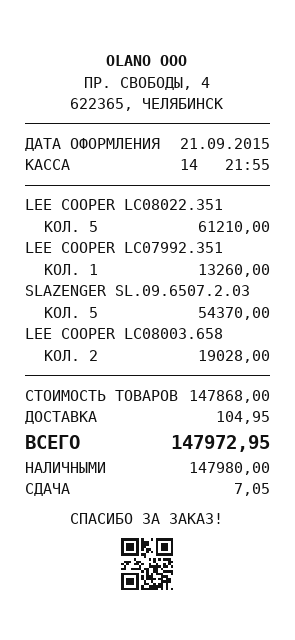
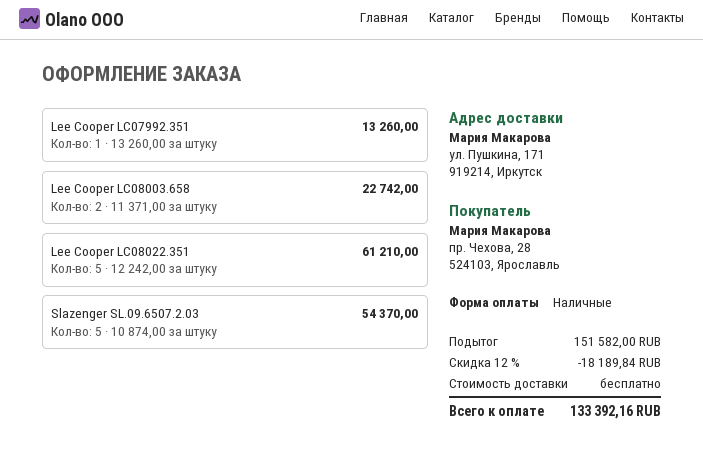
LEE COOPER LC08003.658: 2 for 19028.00 -> 2 for 22742.00
subtotal: 147868.00 -> 151582.00
discount: none -> 12% = 18189.84
shipping: 104.95 -> 0.00
total: 147972.95 -> 133392.16

